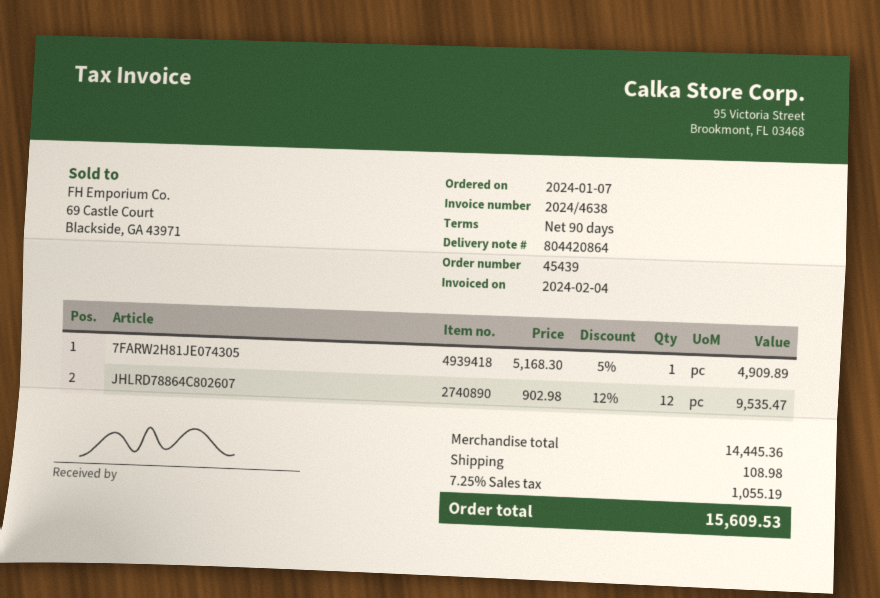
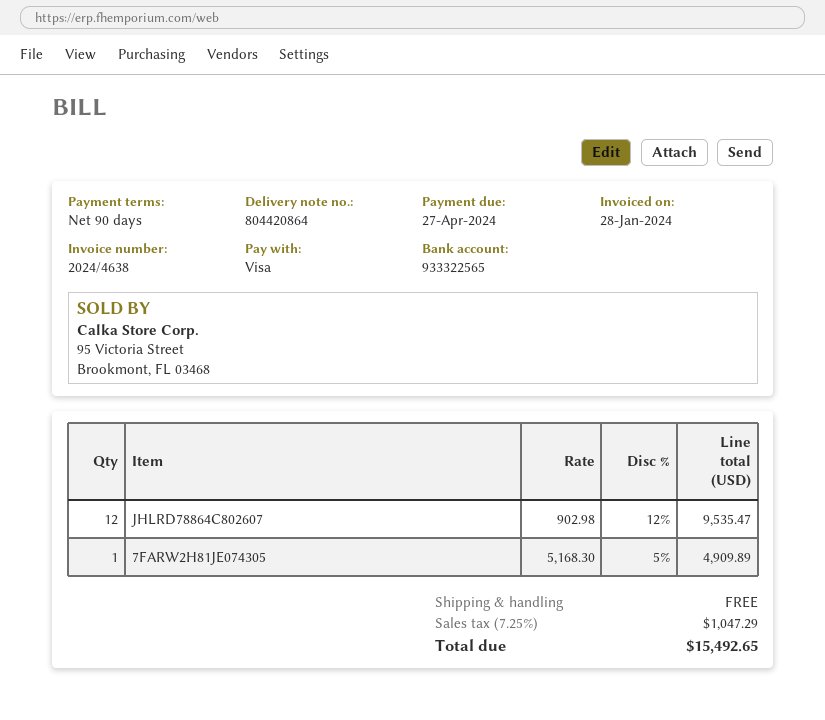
invoice date: 2024-02-04 -> 2024-01-28
shipping: 108.98 -> 0.00
tax: 7.25% = 1055.19 -> 7.25% = 1047.29
total: 15609.53 -> 15492.65

